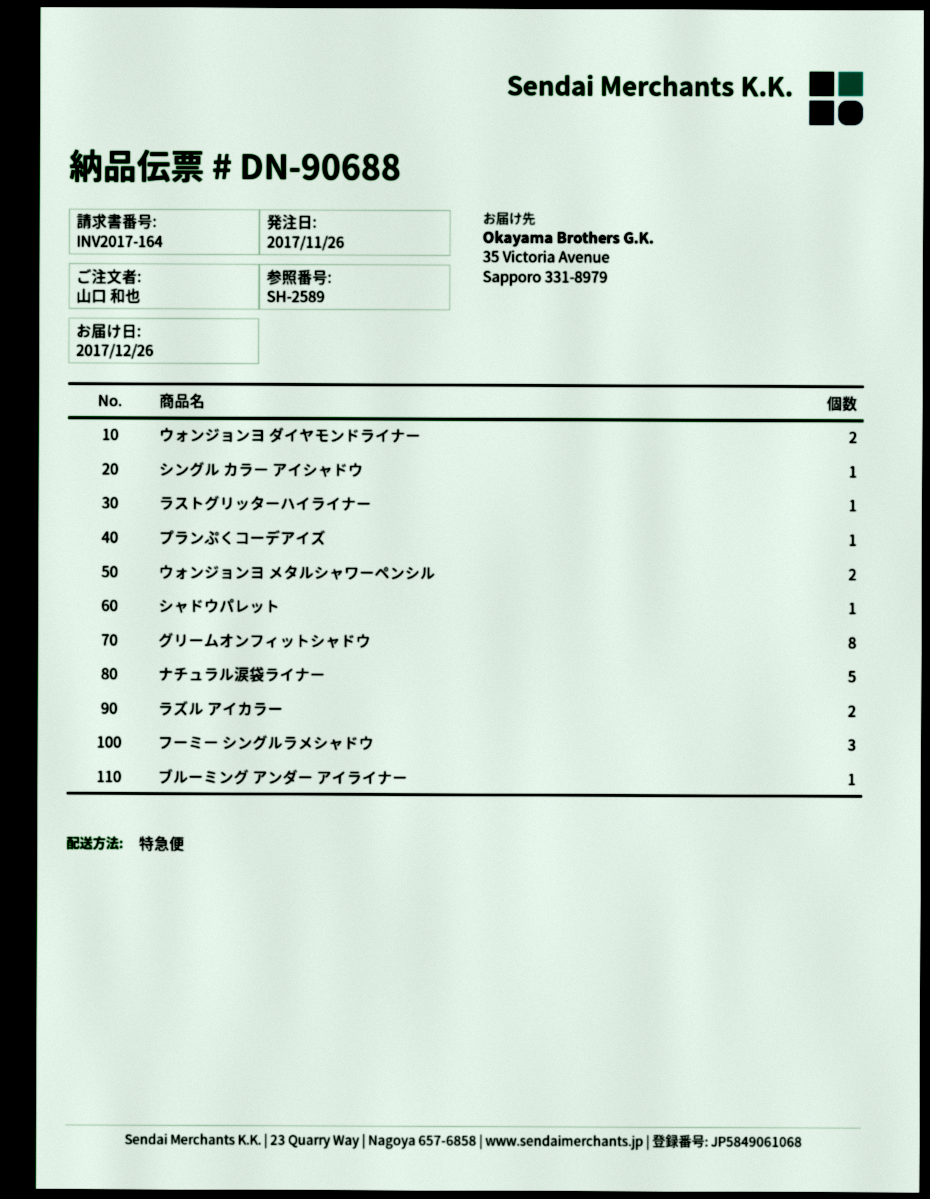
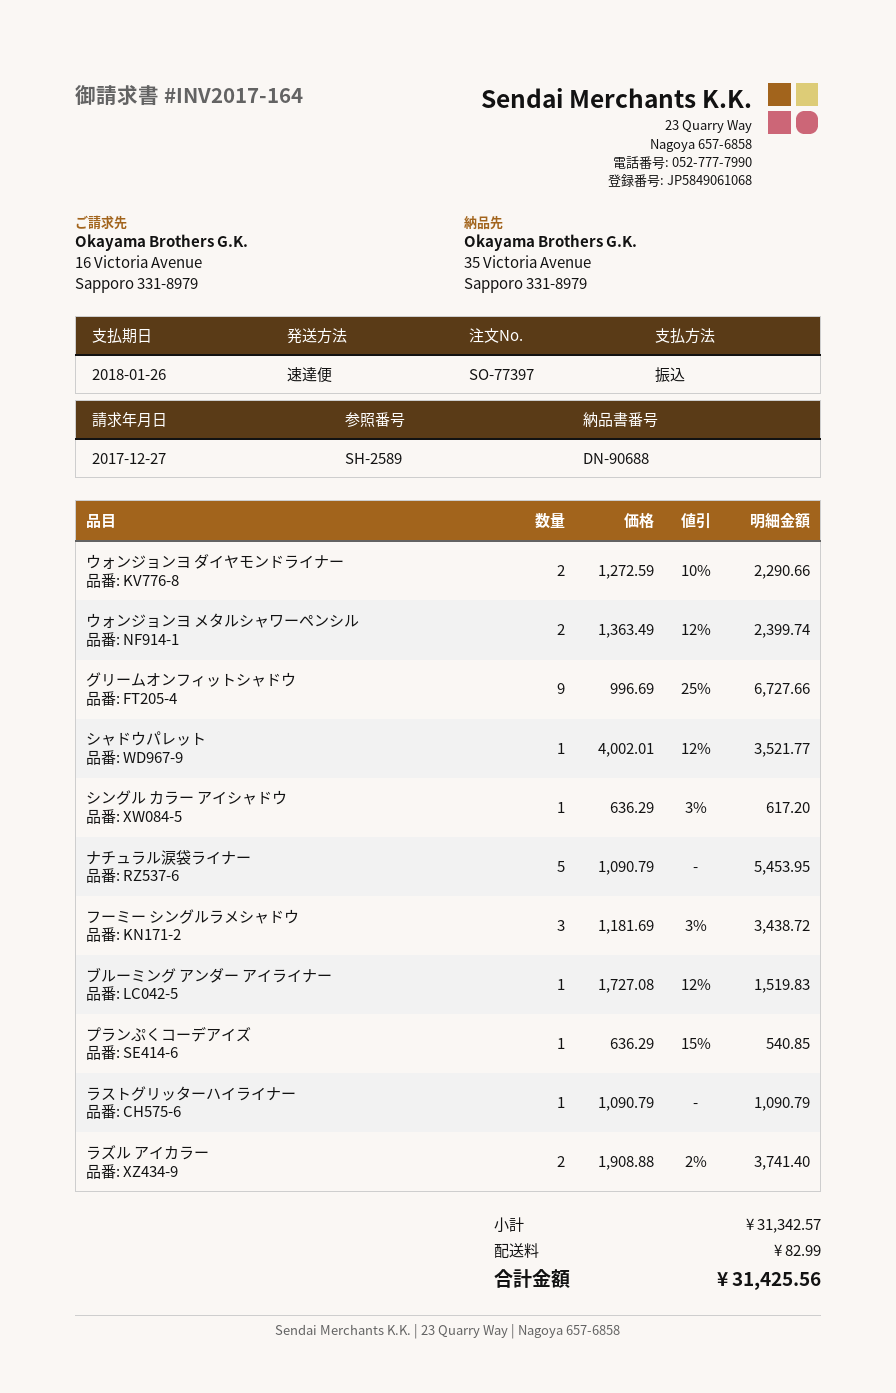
グリームオンフィットシャドウ: 8 -> 9

